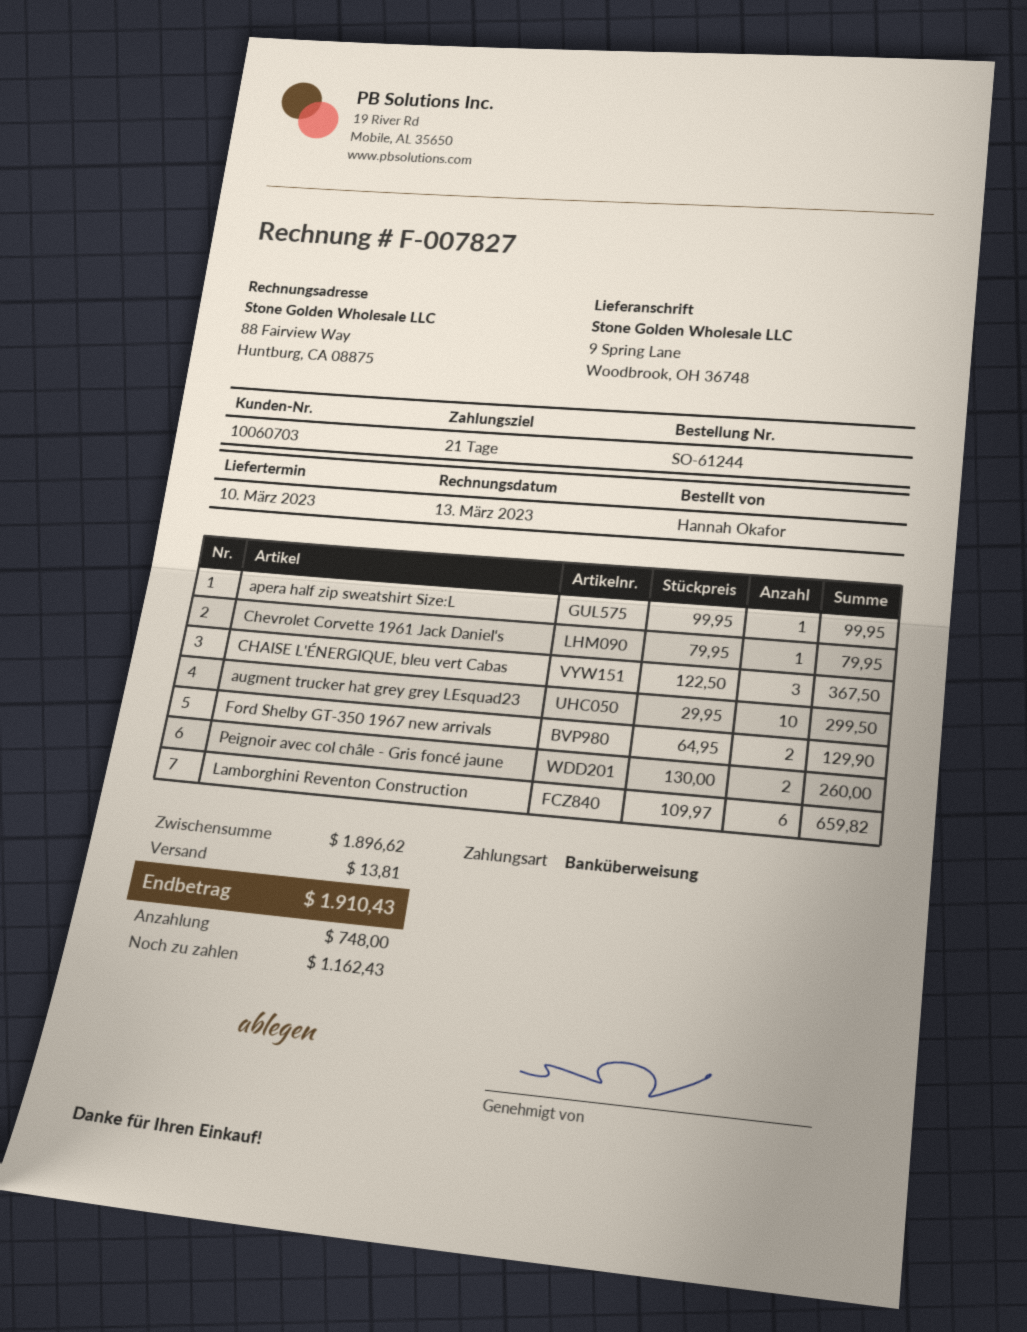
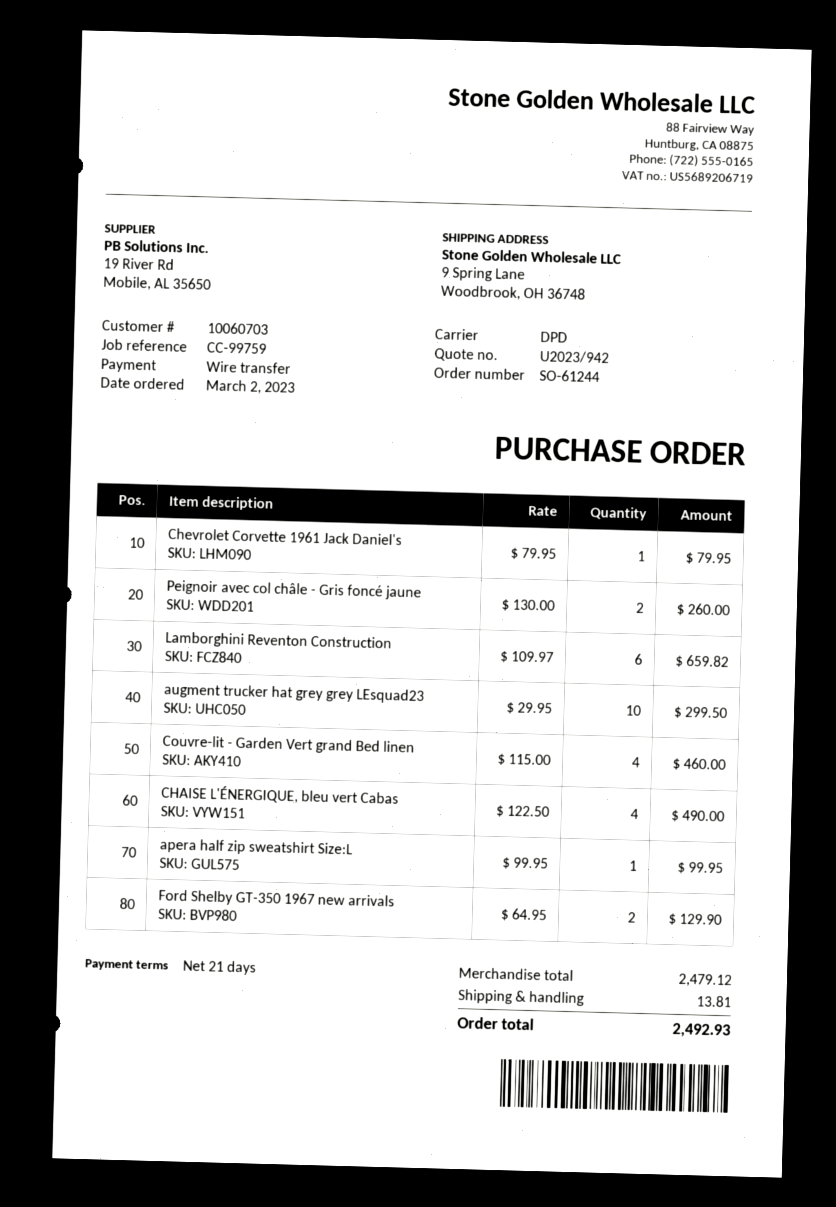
CHAISE L'ÉNERGIQUE, bleu vert Cabas: 3 x 122.50 = 367.50 -> 4 x 122.50 = 490.00
Couvre-lit - Garden Vert grand Bed linen: none -> 4 x 115.00 = 460.00
subtotal: 1896.62 -> 2479.12
total: 1910.43 -> 2492.93

